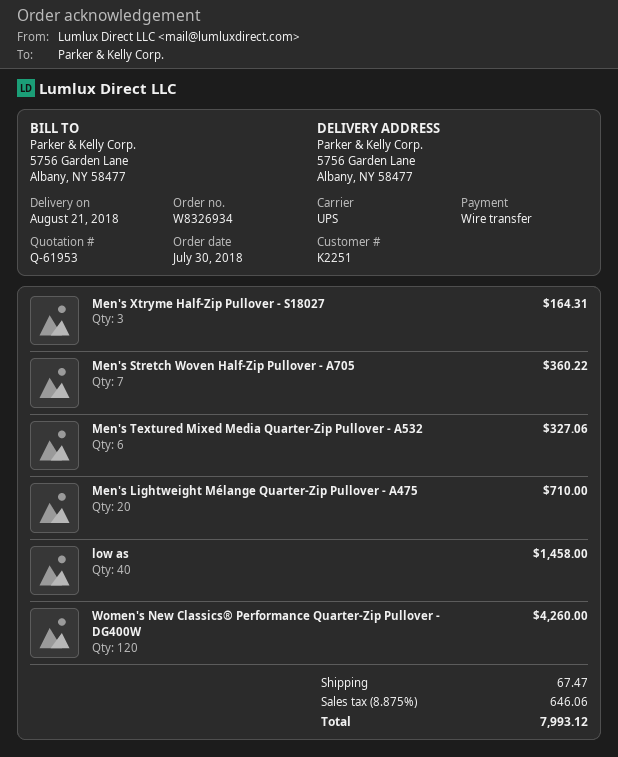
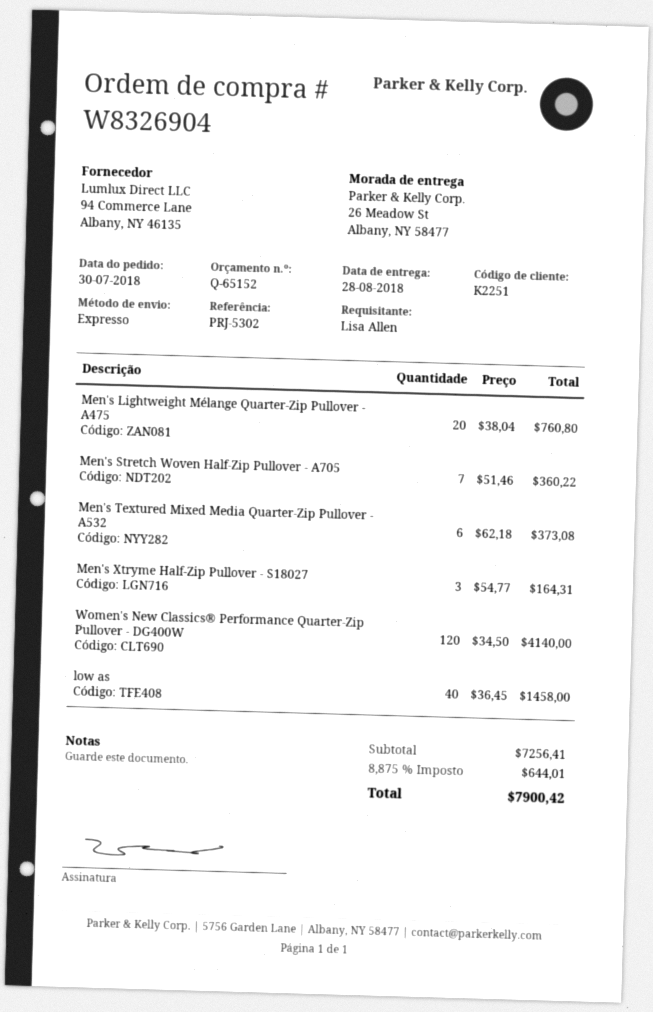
quote number: Q-61953 -> Q-65152
order number: W8326934 -> W8326904
delivery date: 2018-08-21 -> 2018-08-28
shipping method: UPS -> express
ship to: 5756 Garden Lane, Albany, NY 58477 -> 26 Meadow St, Albany, NY 58477
Men's Textured Mixed Media Quarter-Zip Pullover - A532: 6 for 327.06 -> 6 for 373.08
Men's Lightweight Mélange Quarter-Zip Pullover - A475: 20 for 710.00 -> 20 for 760.80
Women's New Classics® Performance Quarter-Zip Pullover - DG400W: 120 for 4260.00 -> 120 for 4140.00
shipping: 67.47 -> none
tax: 8.875% = 646.06 -> 8.875% = 644.01
total: 7993.12 -> 7900.42

